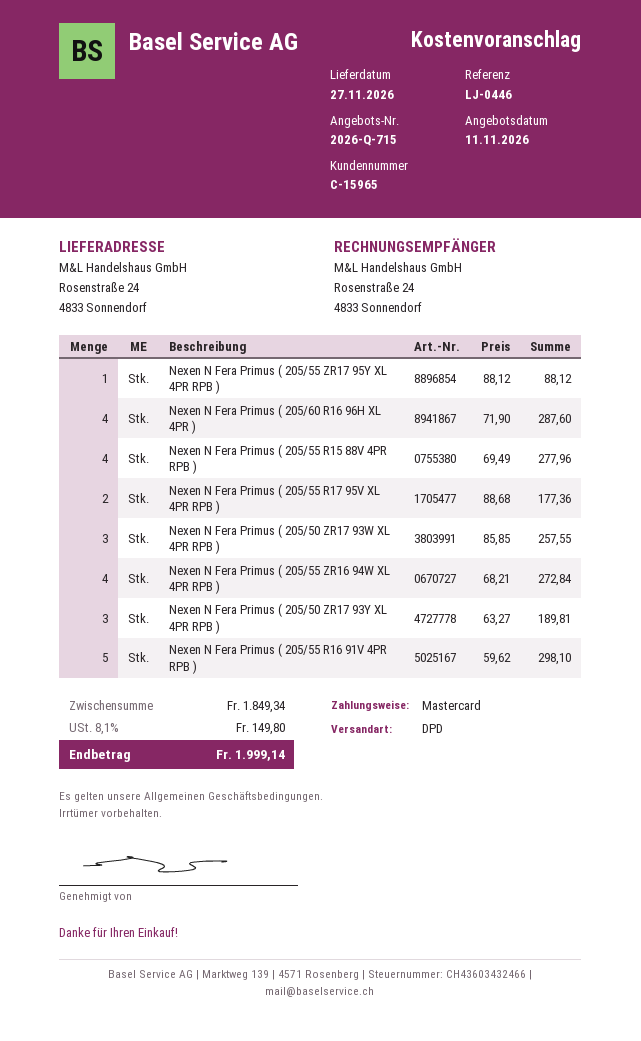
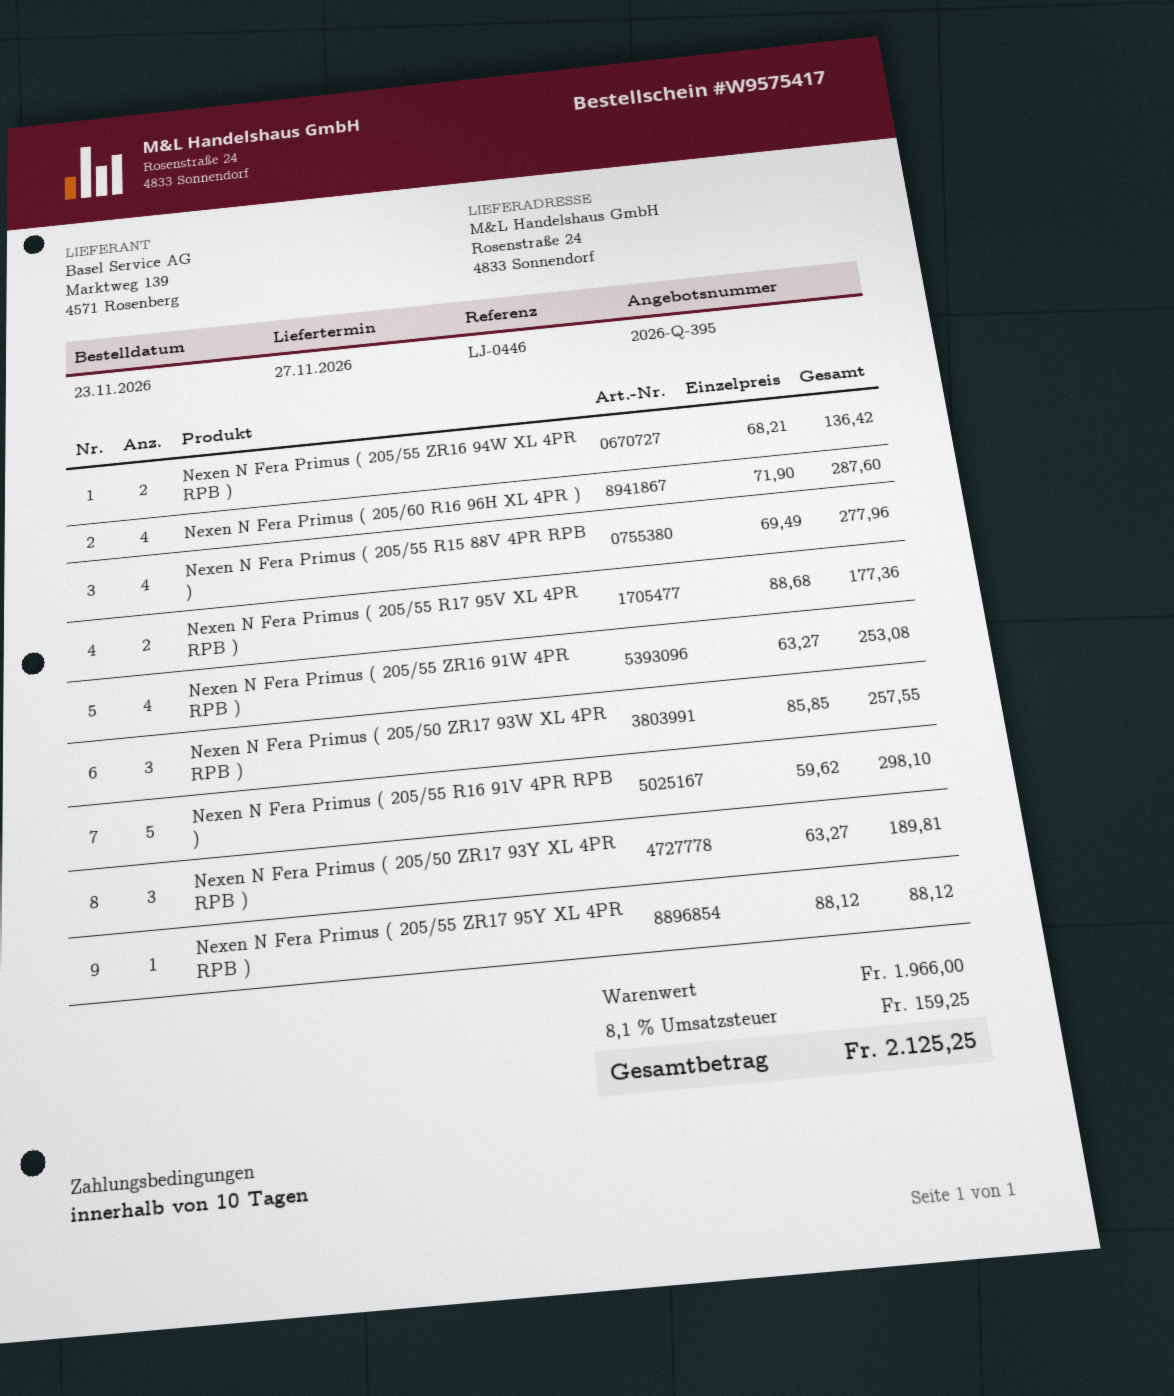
quote number: 2026-Q-715 -> 2026-Q-395
Nexen N Fera Primus ( 205/55 ZR16 94W XL 4PR RPB ): 4 x 68.21 = 272.84 -> 2 x 68.21 = 136.42
Nexen N Fera Primus ( 205/55 ZR16 91W 4PR RPB ): none -> 4 x 63.27 = 253.08
subtotal: 1849.34 -> 1966.00
tax: 8.1% = 149.80 -> 8.1% = 159.25
total: 1999.14 -> 2125.25

